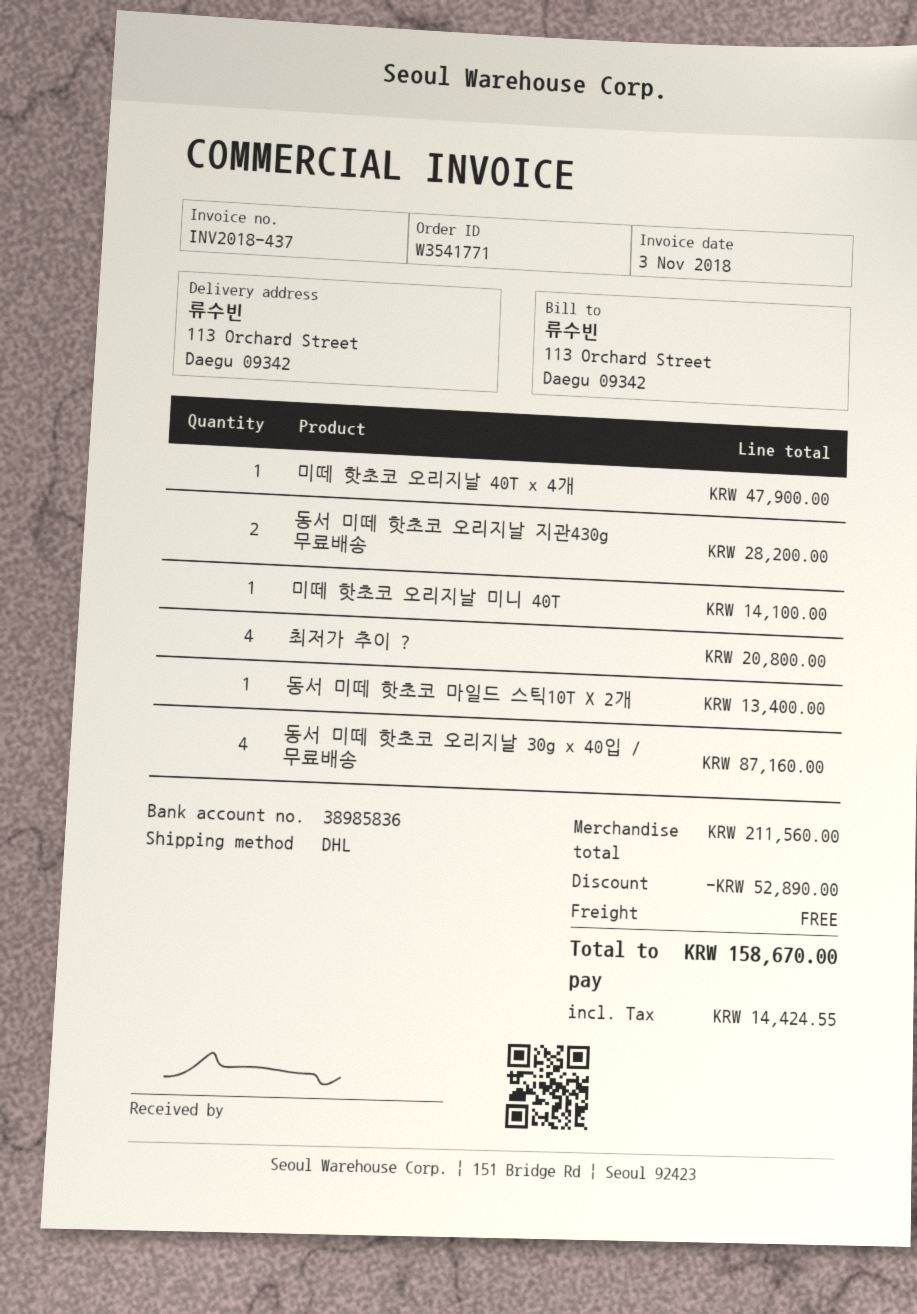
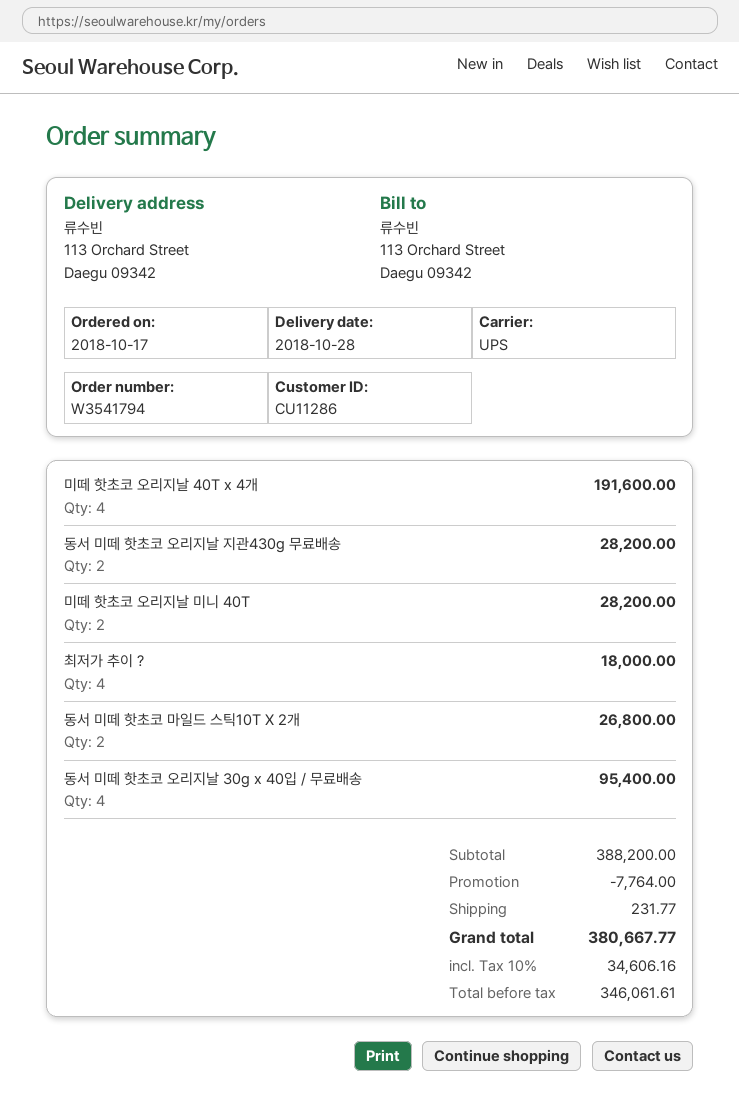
order number: W3541771 -> W3541794
shipping method: DHL -> UPS
미떼 핫초코 오리지날 40T x 4개: 1 for 47900.00 -> 4 for 191600.00
미떼 핫초코 오리지날 미니 40T: 1 for 14100.00 -> 2 for 28200.00
최저가 추이 ?: 4 for 20800.00 -> 4 for 18000.00
동서 미떼 핫초코 마일드 스틱10T X 2개: 1 for 13400.00 -> 2 for 26800.00
동서 미떼 핫초코 오리지날 30g x 40입 / 무료배송: 4 for 87160.00 -> 4 for 95400.00
subtotal: 211560.00 -> 388200.00
discount: 52890.00 -> 7764.00
shipping: 0.00 -> 231.77
tax: 14424.55 -> 34606.16
total: 158670.00 -> 380667.77

